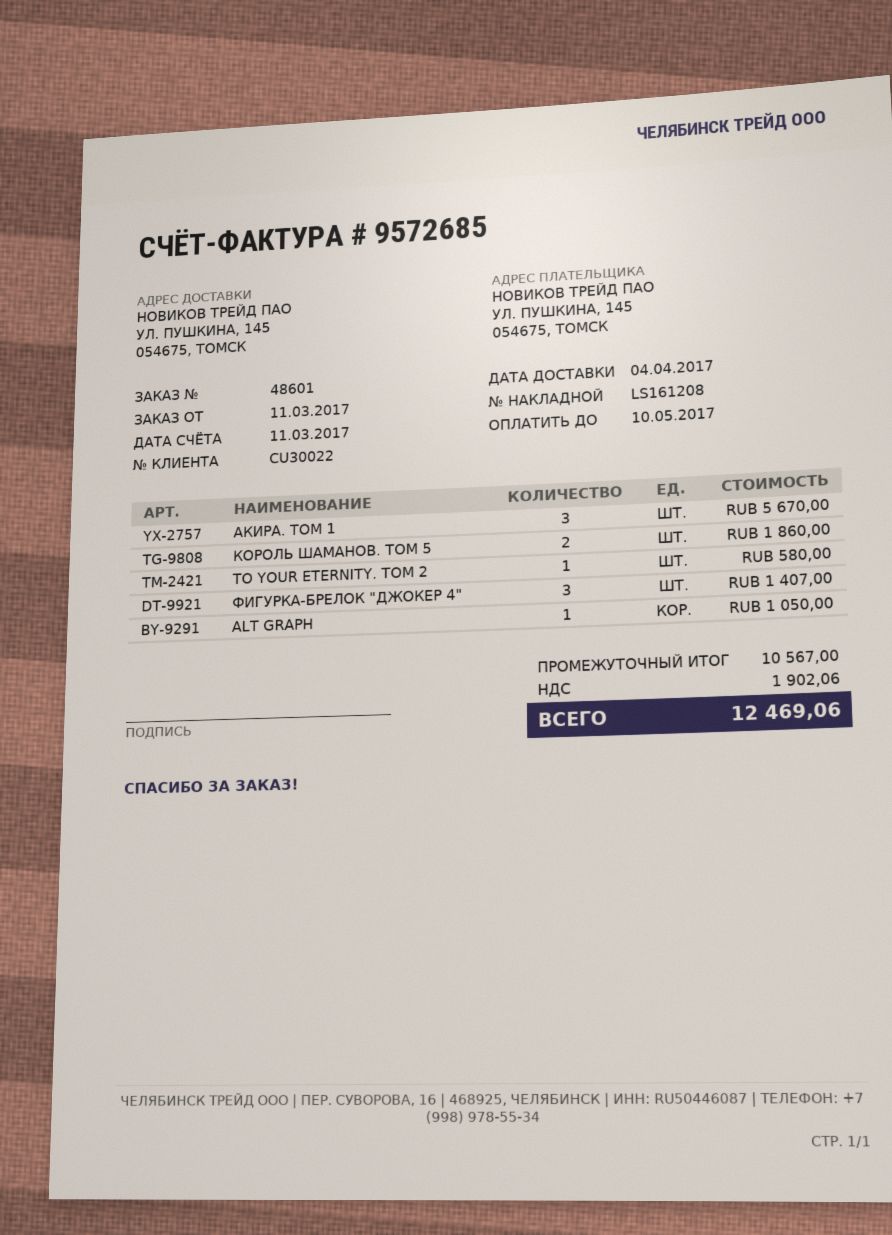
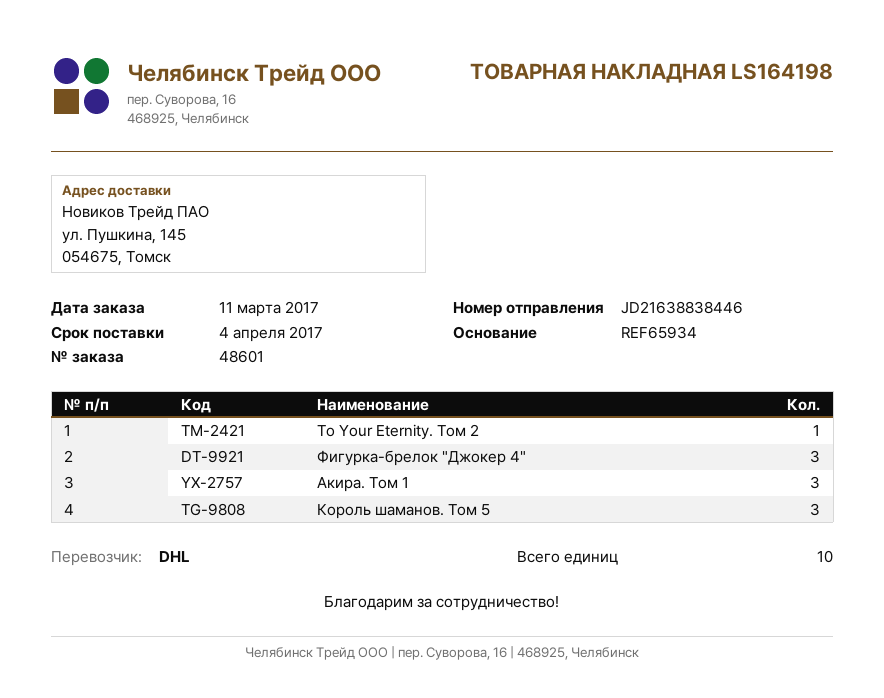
delivery note number: LS161208 -> LS164198
КОРОЛЬ ШАМАНОВ. ТОМ 5: 2 -> 3
ALT GRAPH: 1 -> none

